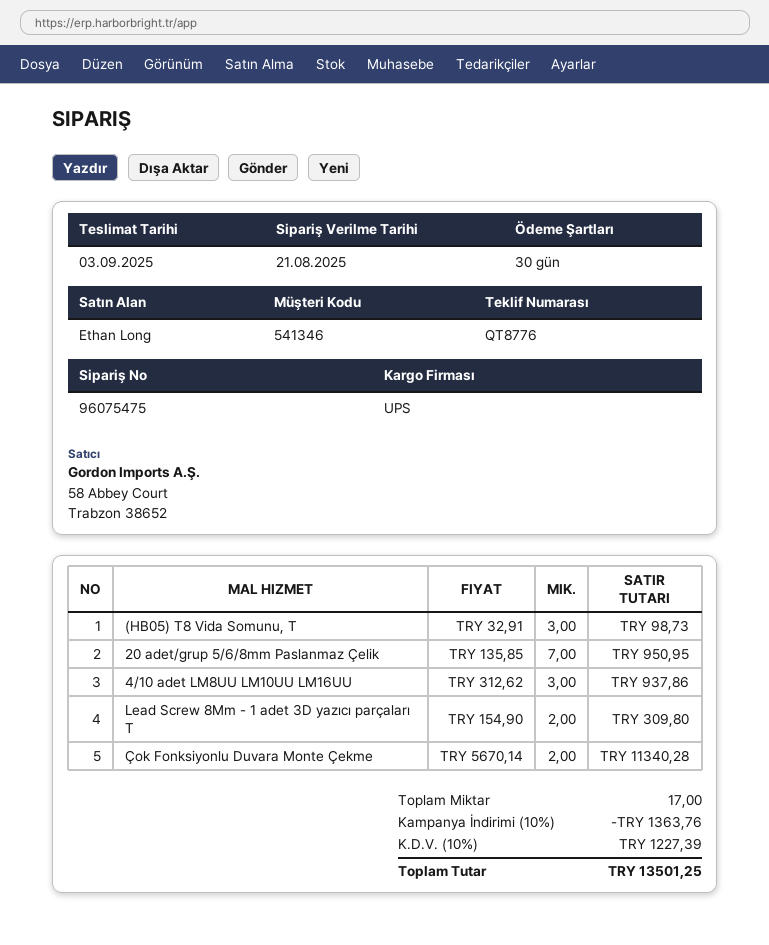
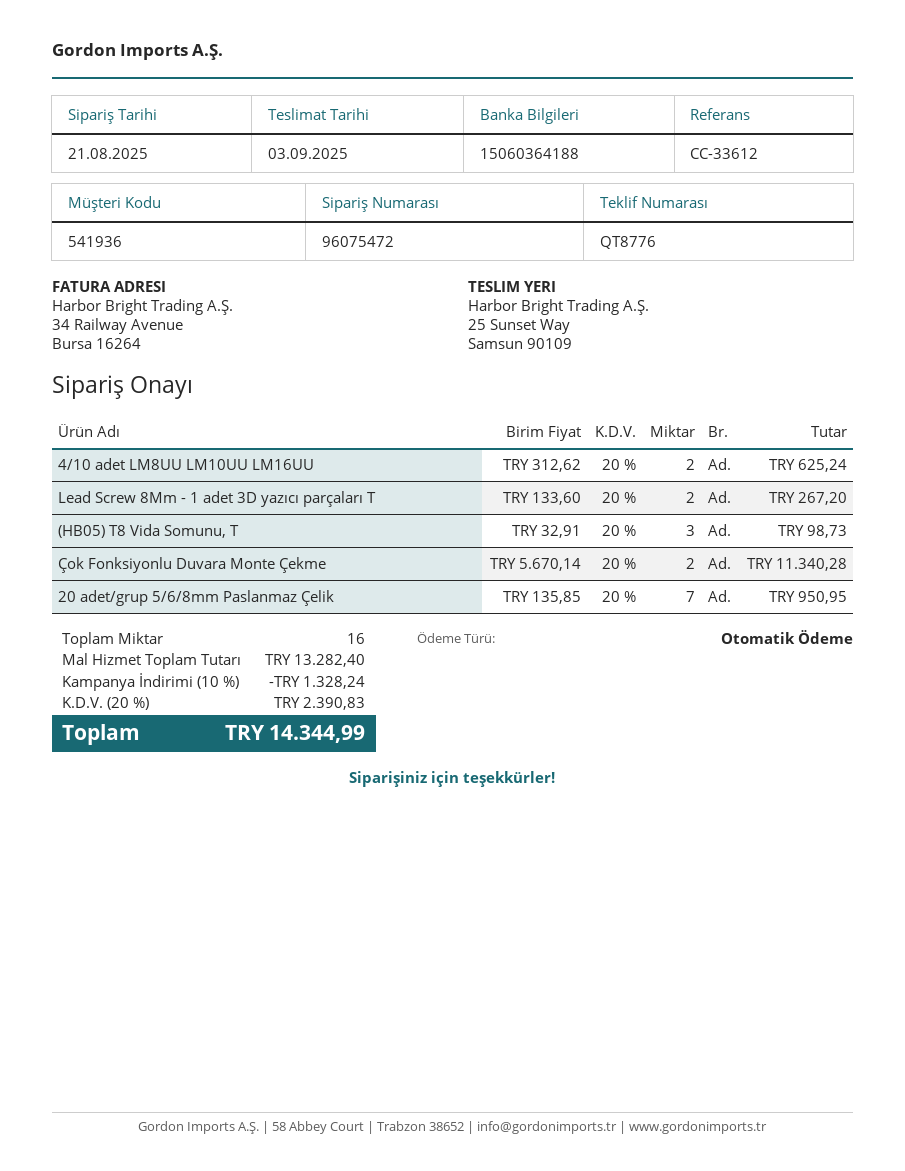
order number: 96075475 -> 96075472
customer number: 541346 -> 541936
4/10 adet LM8UU LM10UU LM16UU: 3 x 312.62 = 937.86 -> 2 x 312.62 = 625.24
Lead Screw 8Mm - 1 adet 3D yazıcı parçaları T: 2 x 154.90 = 309.80 -> 2 x 133.60 = 267.20
total quantity: 17 -> 16
discount: 10% = 1363.76 -> 10% = 1328.24
tax: 10% = 1227.39 -> 20% = 2390.83
total: 13501.25 -> 14344.99

